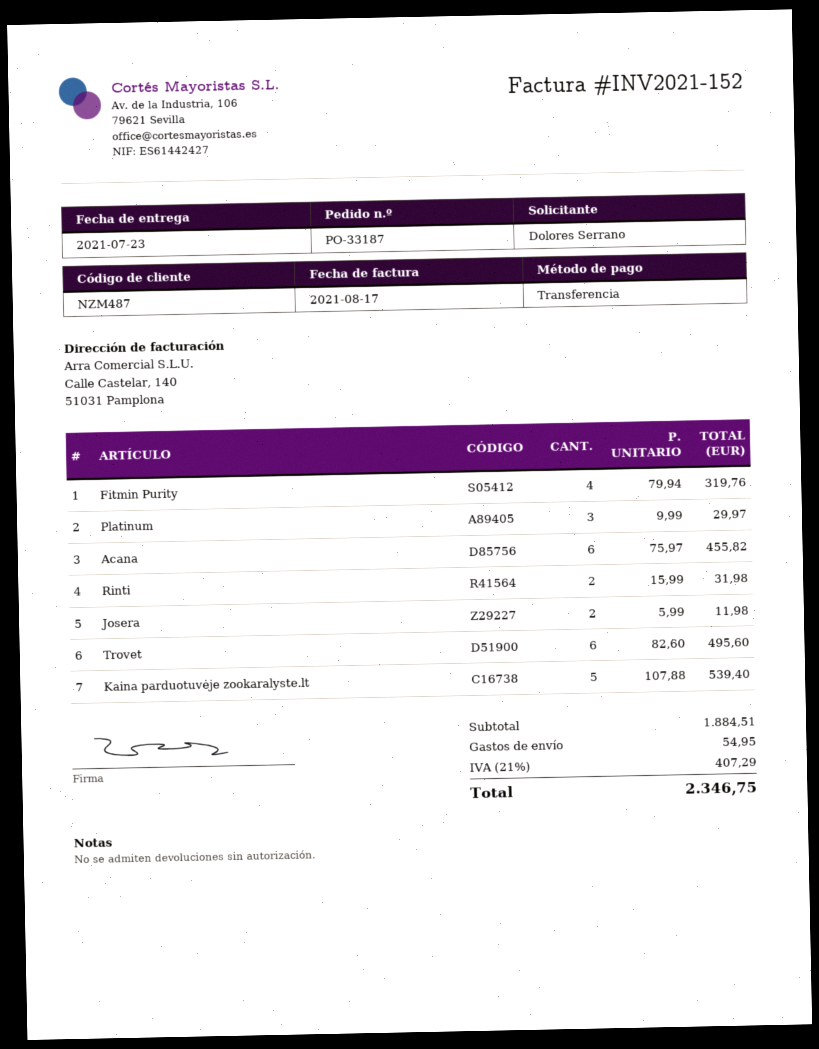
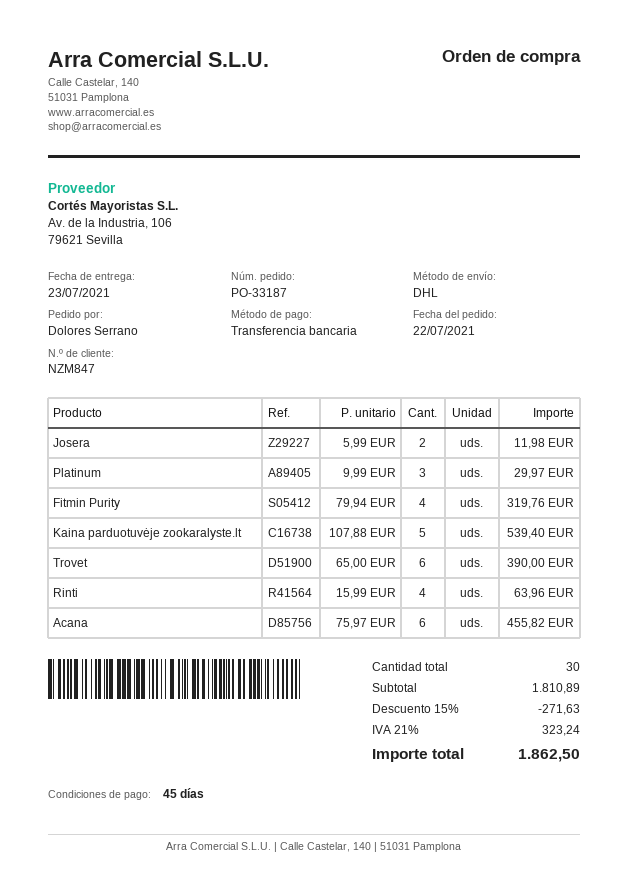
customer number: NZM487 -> NZM847
Rinti: 2 x 15.99 = 31.98 -> 4 x 15.99 = 63.96
Trovet: 6 x 82.60 = 495.60 -> 6 x 65.00 = 390.00
subtotal: 1884.51 -> 1810.89
discount: none -> 15% = 271.63
shipping: 54.95 -> none
tax: 21% = 407.29 -> 21% = 323.24
total: 2346.75 -> 1862.50

